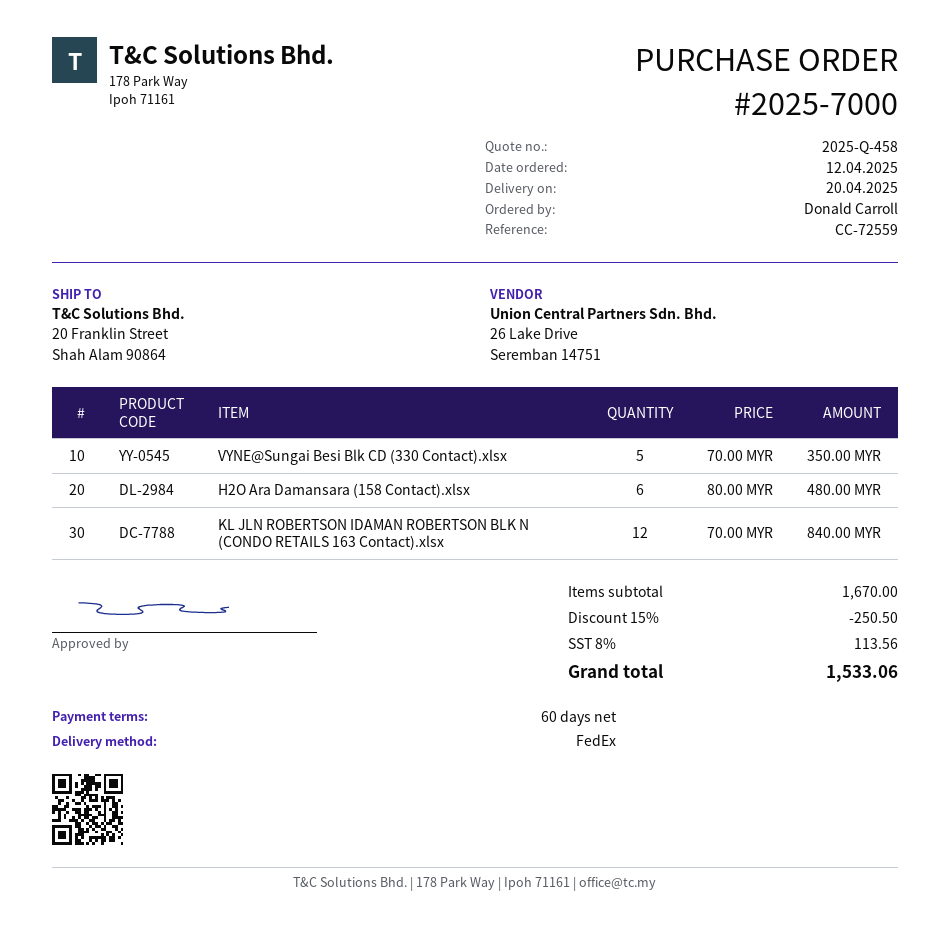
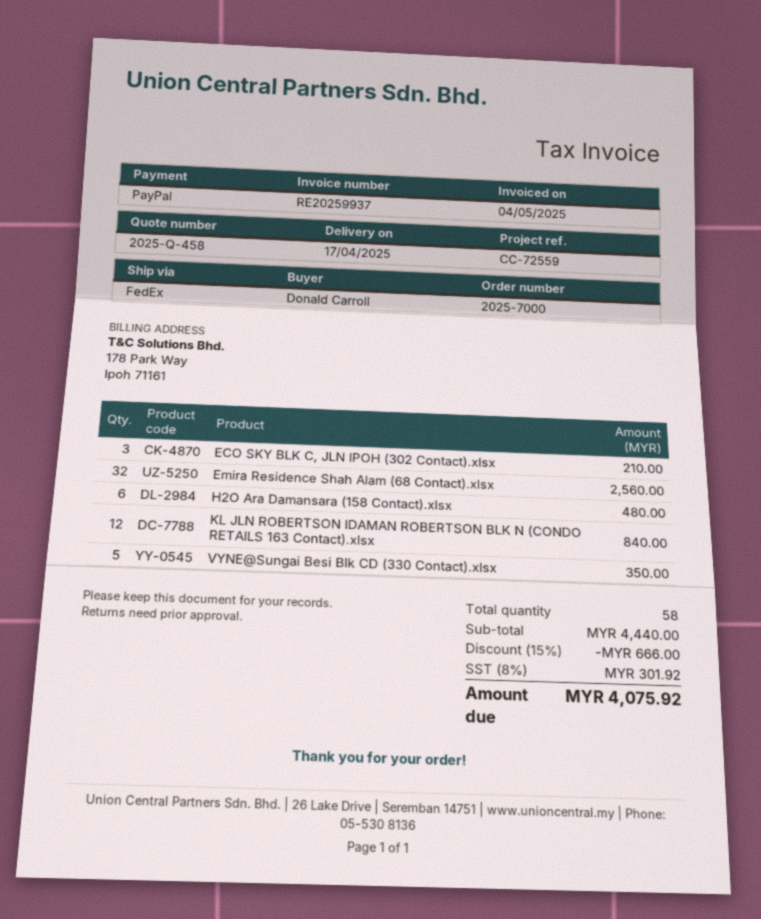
delivery date: 2025-04-20 -> 2025-04-17
ECO SKY BLK C, JLN IPOH (302 Contact).xlsx: none -> 3 for 210.00
Emira Residence Shah Alam (68 Contact).xlsx: none -> 32 for 2560.00
subtotal: 1670.00 -> 4440.00
discount: 15% = 250.50 -> 15% = 666.00
tax: 8% = 113.56 -> 8% = 301.92
total: 1533.06 -> 4075.92

